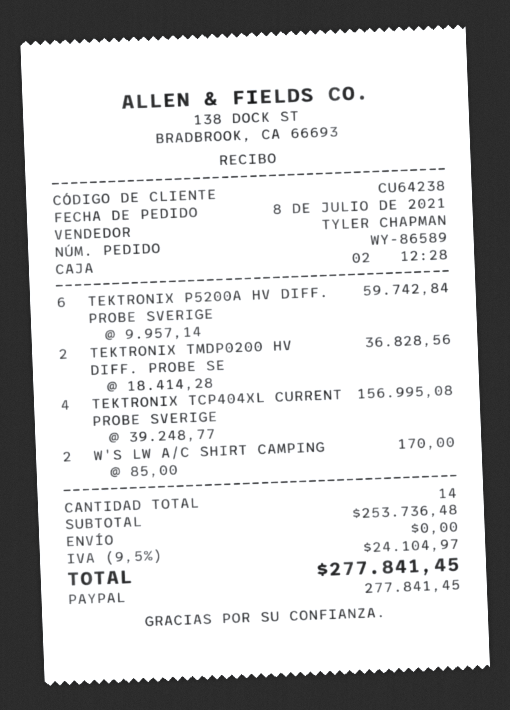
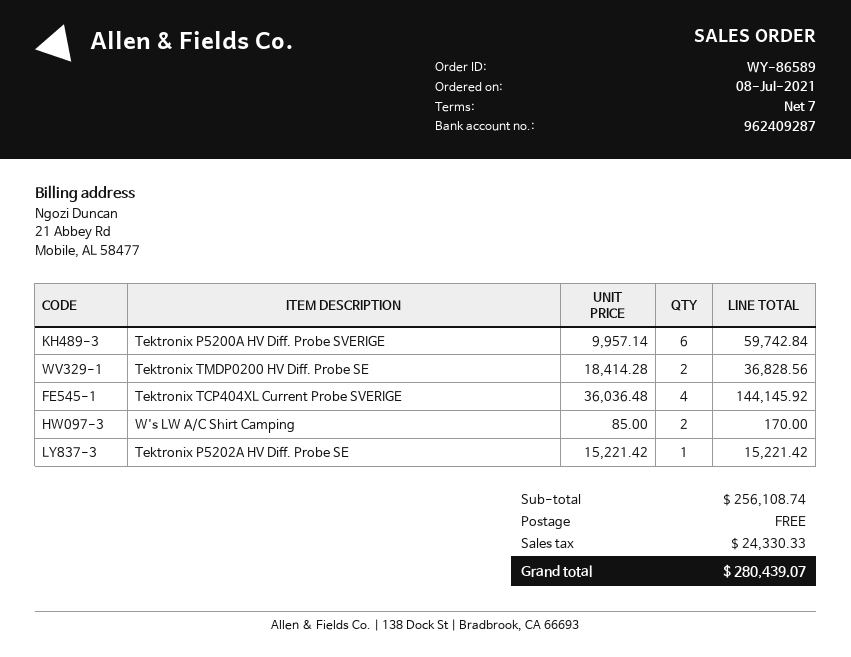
TEKTRONIX TCP404XL CURRENT PROBE SVERIGE: 4 x 39248.77 = 156995.08 -> 4 x 36036.48 = 144145.92
Tektronix P5202A HV Diff. Probe SE: none -> 1 x 15221.42 = 15221.42
subtotal: 253736.48 -> 256108.74
tax: 24104.97 -> 24330.33
total: 277841.45 -> 280439.07

